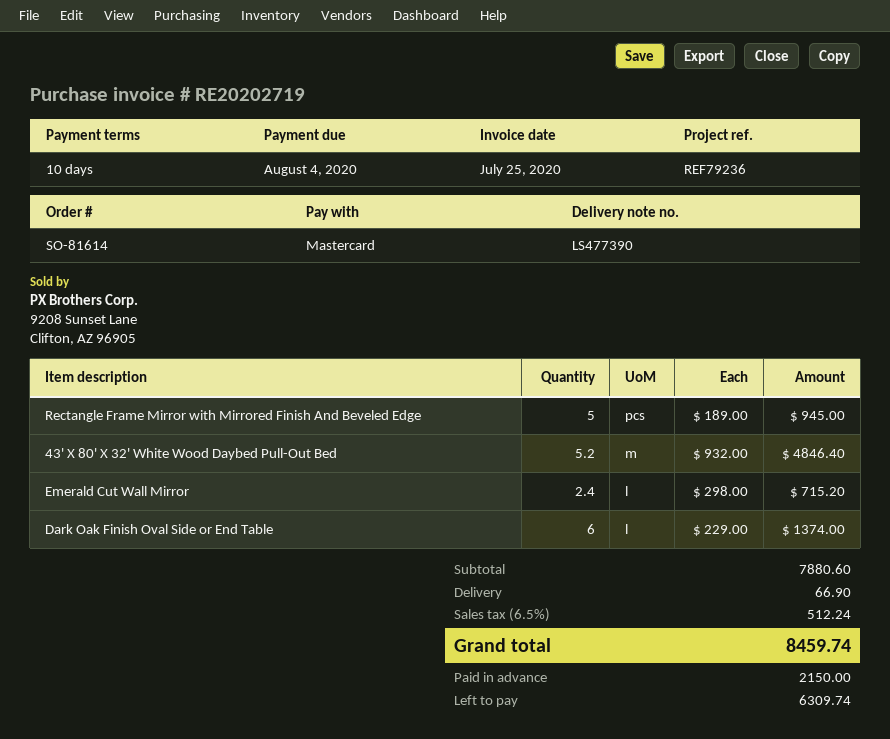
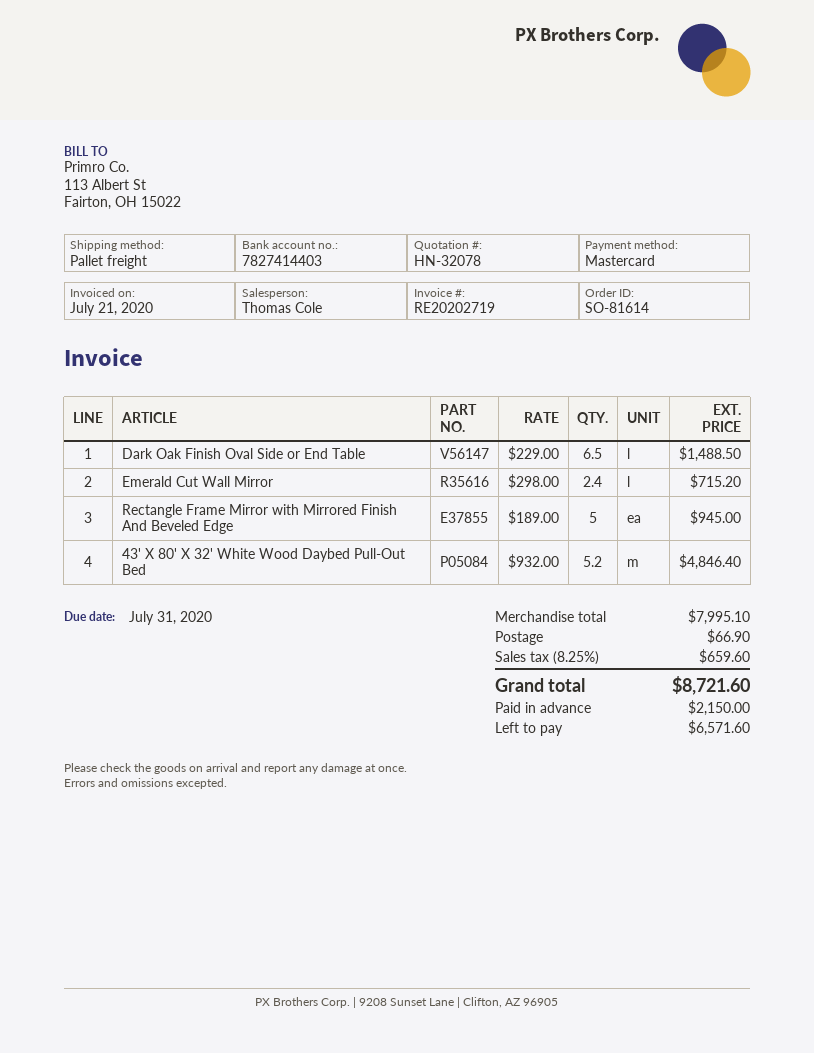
invoice date: 2020-07-25 -> 2020-07-21
due date: 2020-08-04 -> 2020-07-31
Dark Oak Finish Oval Side or End Table: 6 x 229.00 = 1374.00 -> 6.5 x 229.00 = 1488.50
subtotal: 7880.60 -> 7995.10
tax: 6.5% = 512.24 -> 8.25% = 659.60
total: 8459.74 -> 8721.60
balance: 6309.74 -> 6571.60

